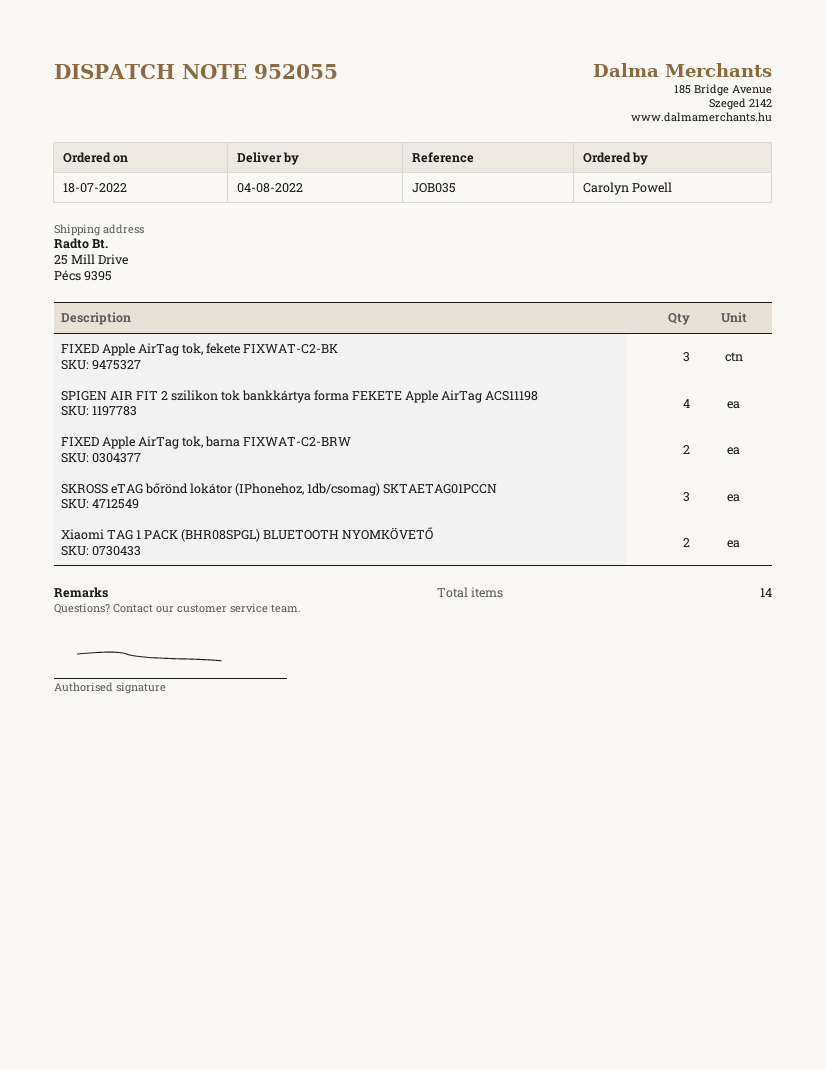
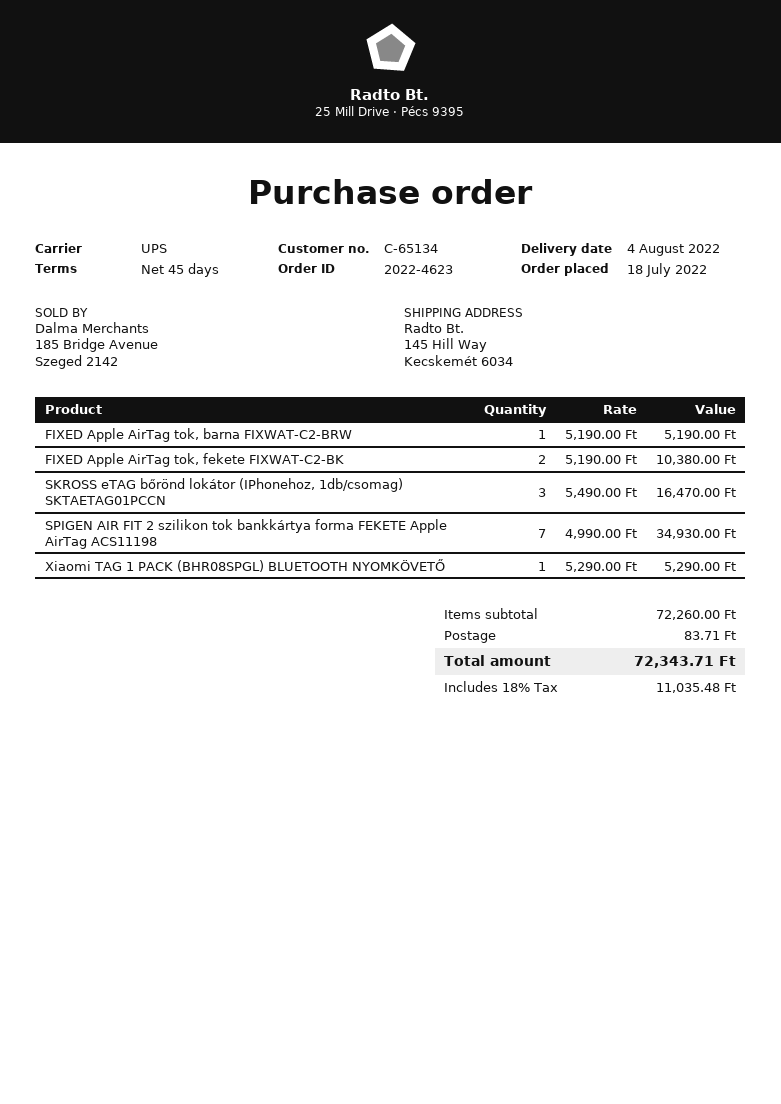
ship to: 25 Mill Drive, Pécs 9395 -> 145 Hill Way, Kecskemét 6034
FIXED Apple AirTag tok, fekete FIXWAT-C2-BK: 3 -> 2
SPIGEN AIR FIT 2 szilikon tok bankkártya forma FEKETE Apple AirTag ACS11198: 4 -> 7
FIXED Apple AirTag tok, barna FIXWAT-C2-BRW: 2 -> 1
Xiaomi TAG 1 PACK (BHR08SPGL) BLUETOOTH NYOMKÖVETŐ: 2 -> 1

